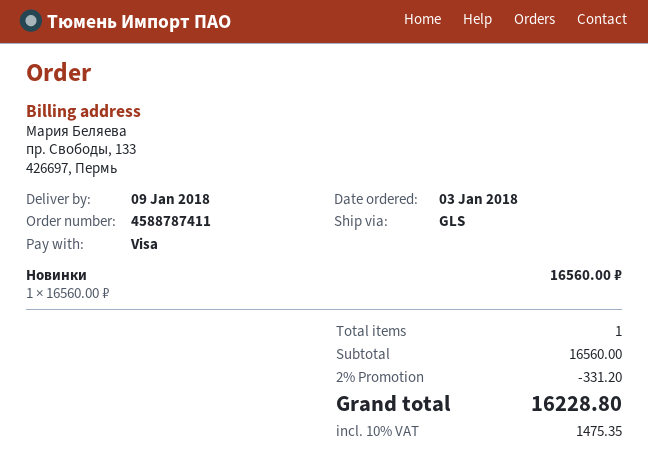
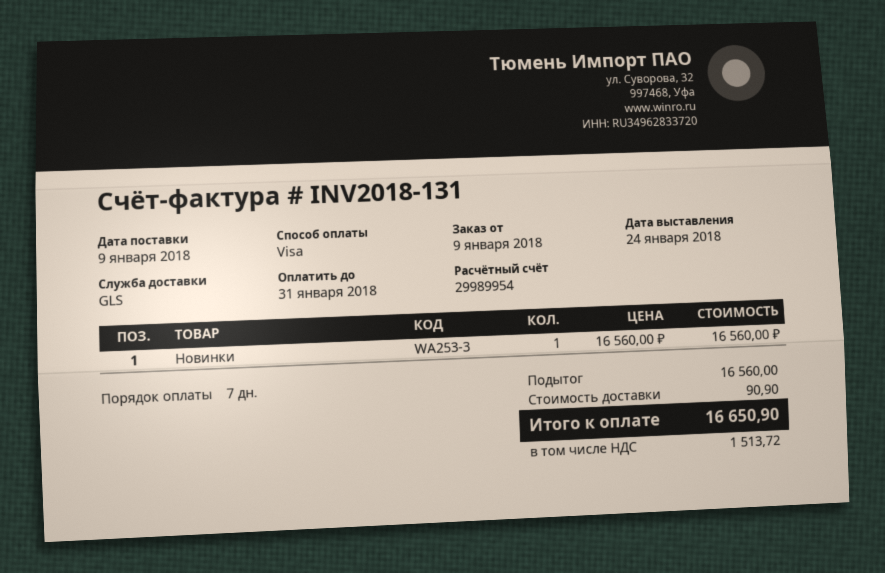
order date: 2018-01-03 -> 2018-01-09
discount: 2% = 331.20 -> none
shipping: none -> 90.90
tax: 1475.35 -> 1513.72
total: 16228.80 -> 16650.90

